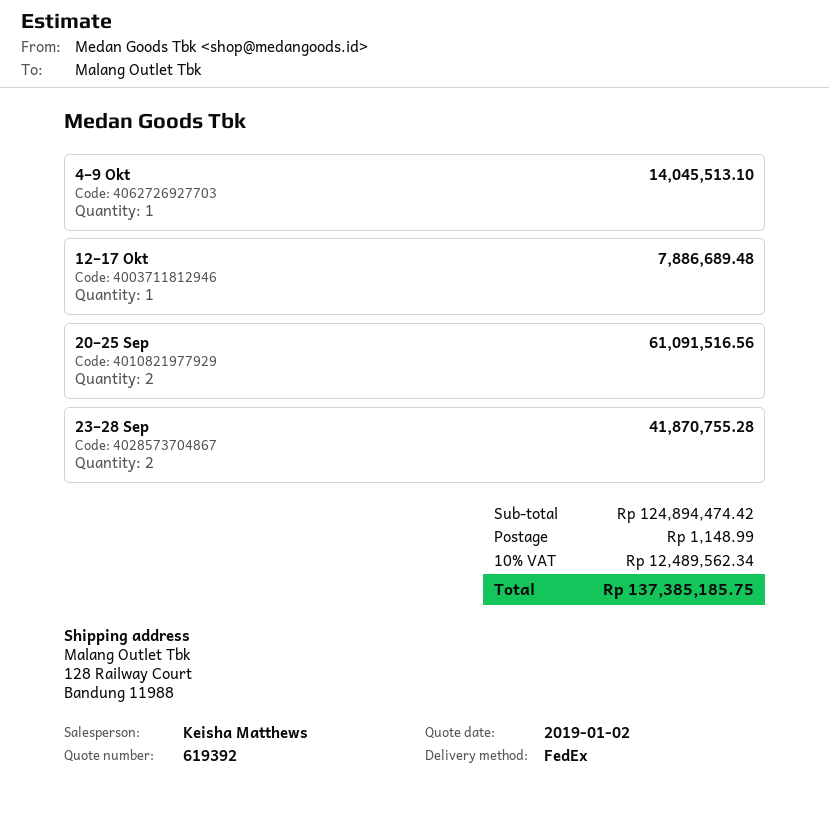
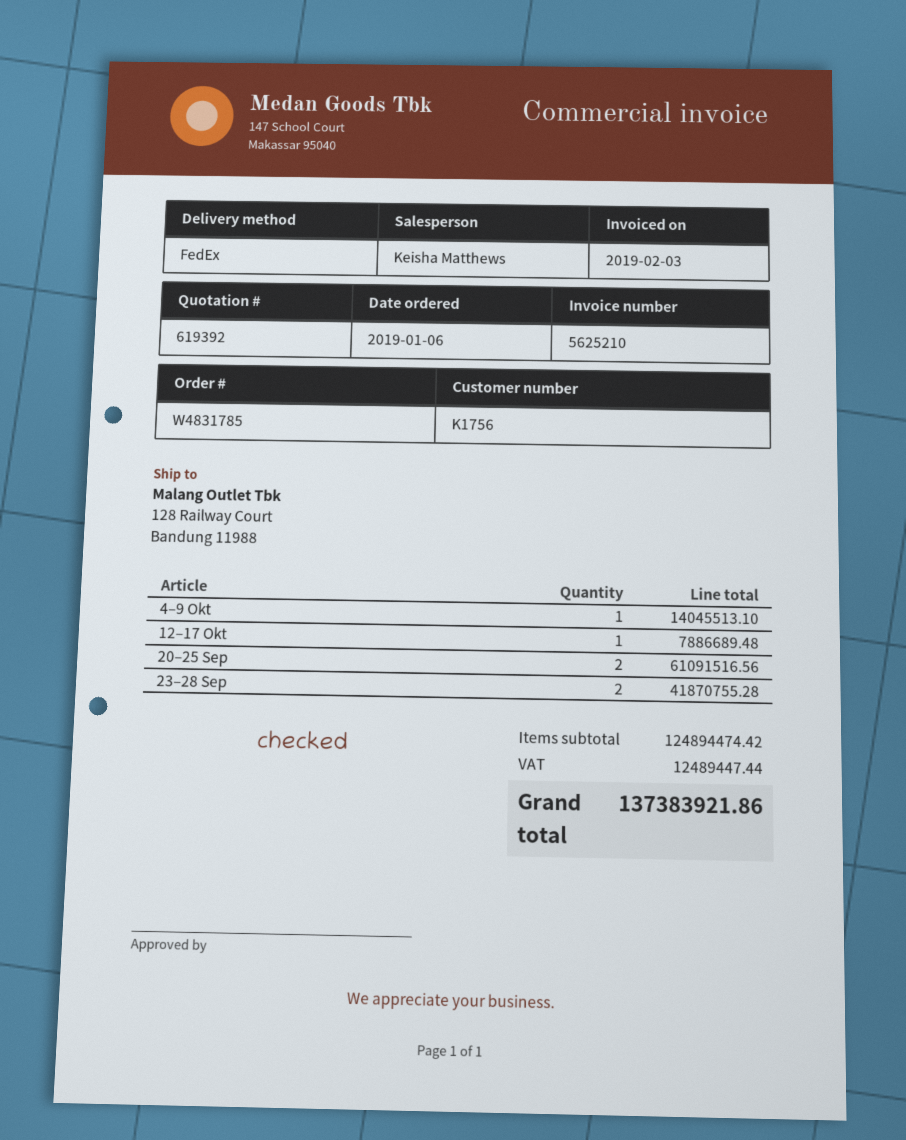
shipping: 1148.99 -> none
tax: 12489562.34 -> 12489447.44
total: 137385185.75 -> 137383921.86

